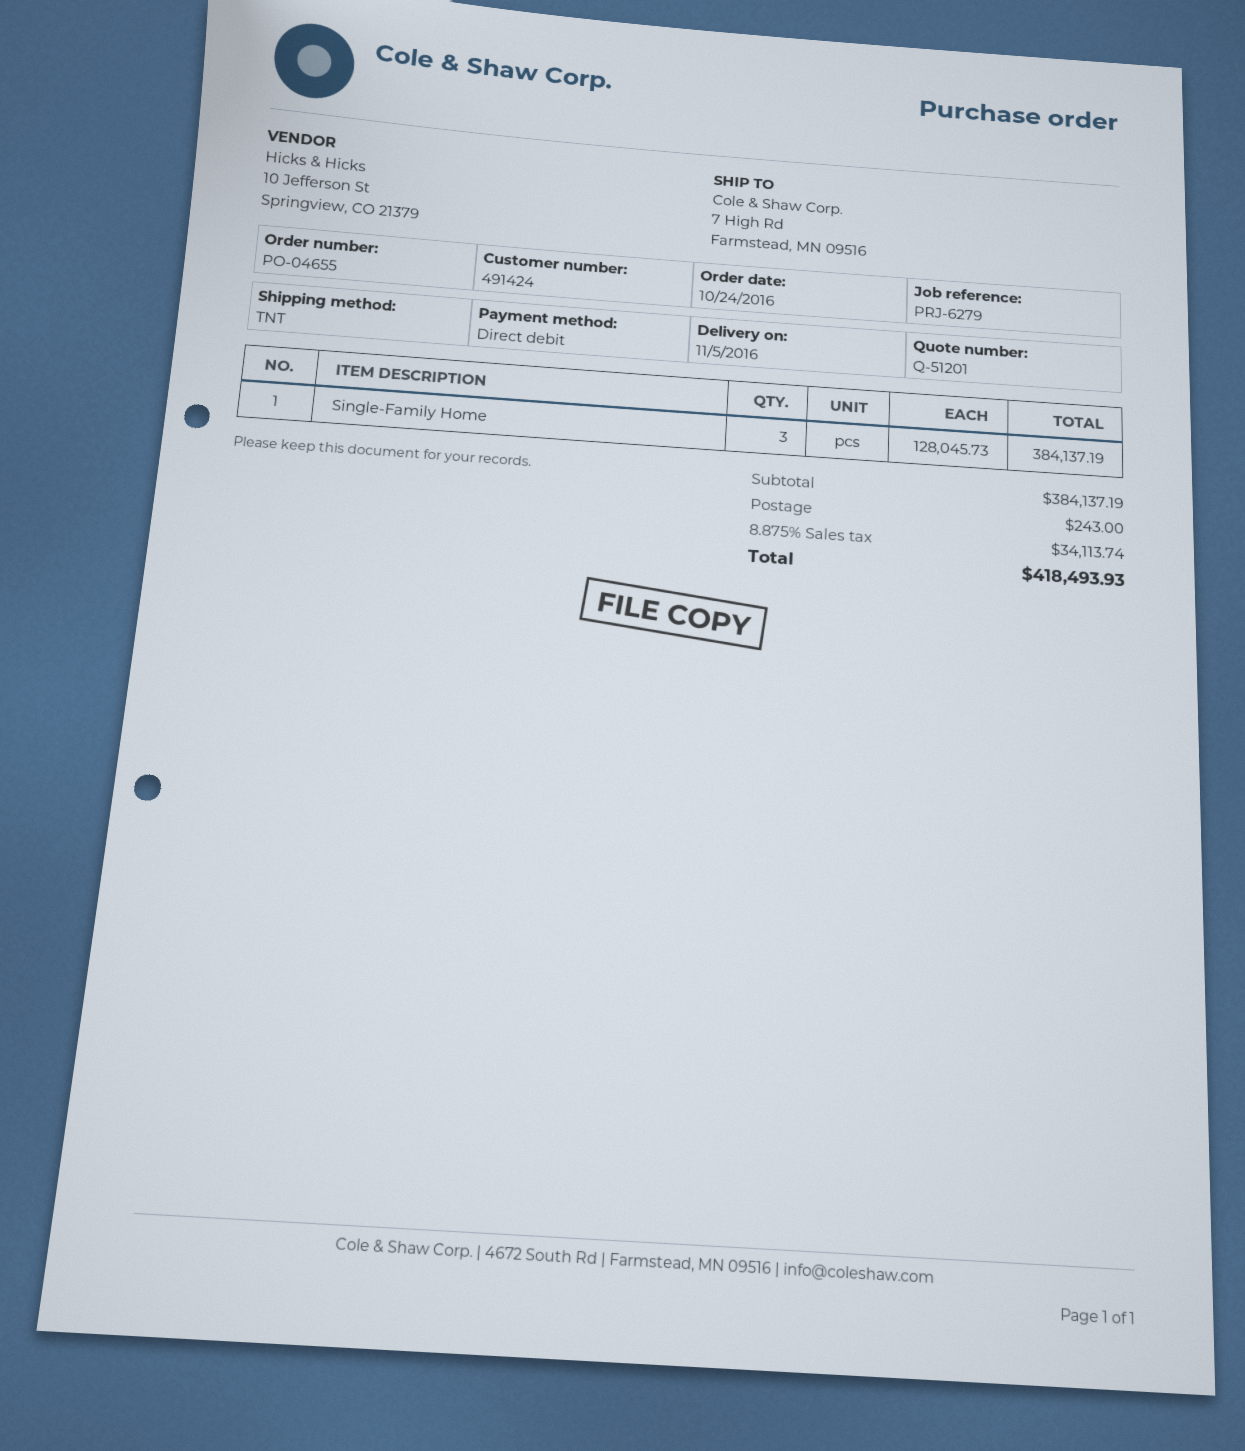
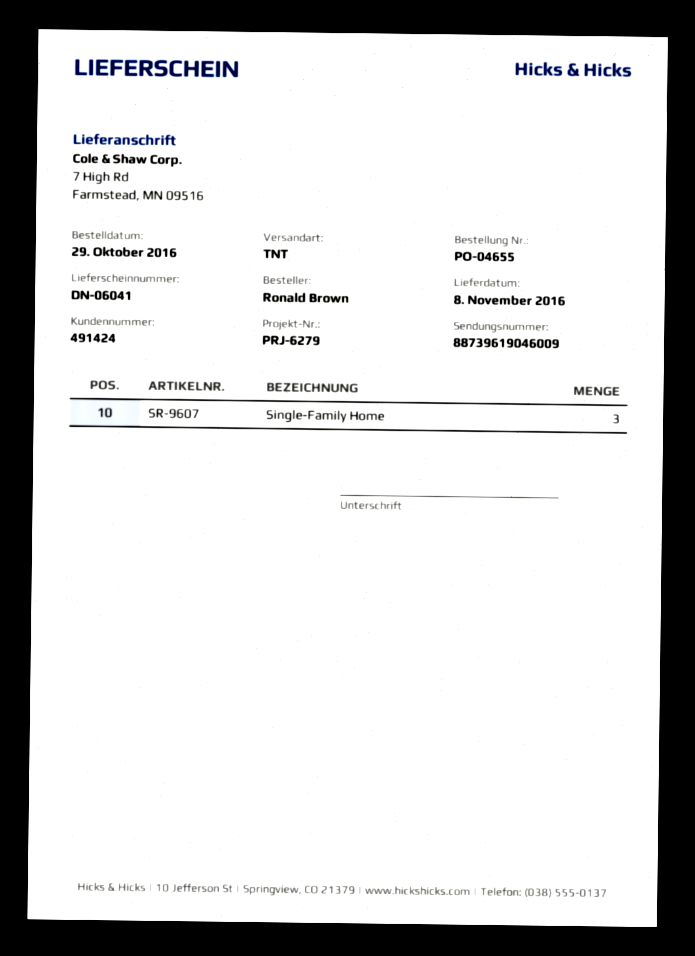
order date: 2016-10-24 -> 2016-10-29
delivery date: 2016-11-05 -> 2016-11-08

